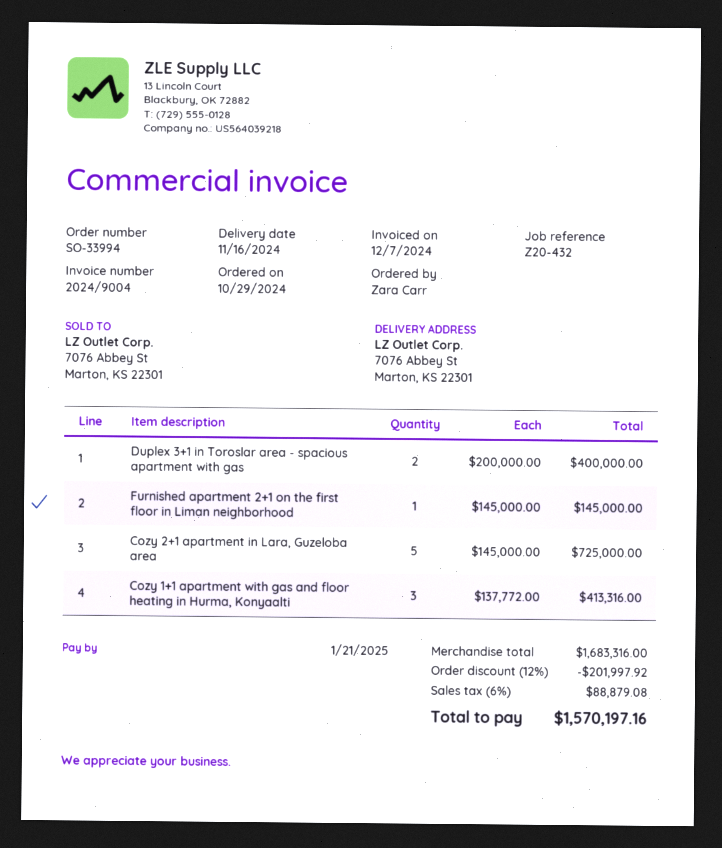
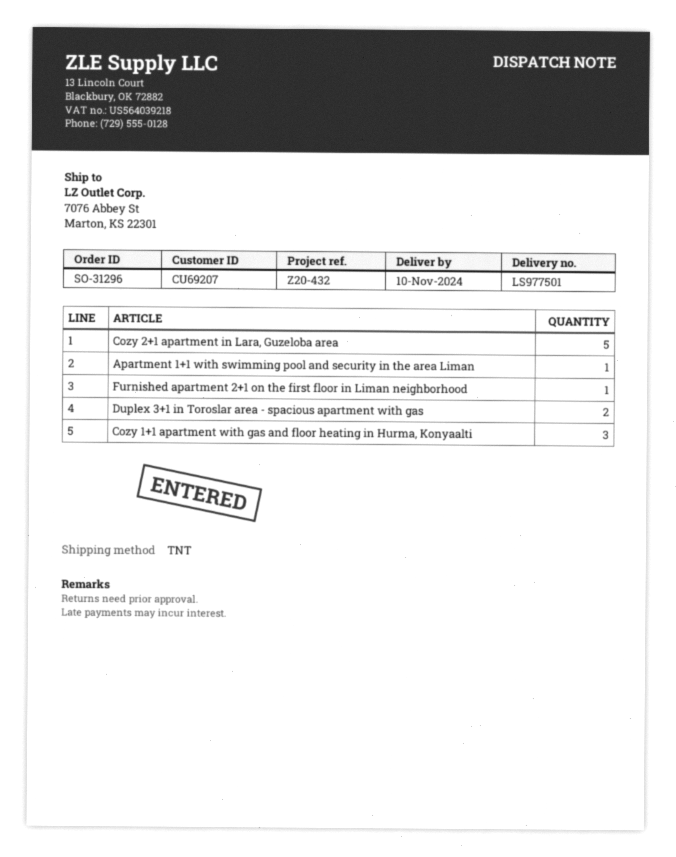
order number: SO-33994 -> SO-31296
delivery date: 2024-11-16 -> 2024-11-10
Apartment 1+1 with swimming pool and security in the area Liman: none -> 1

